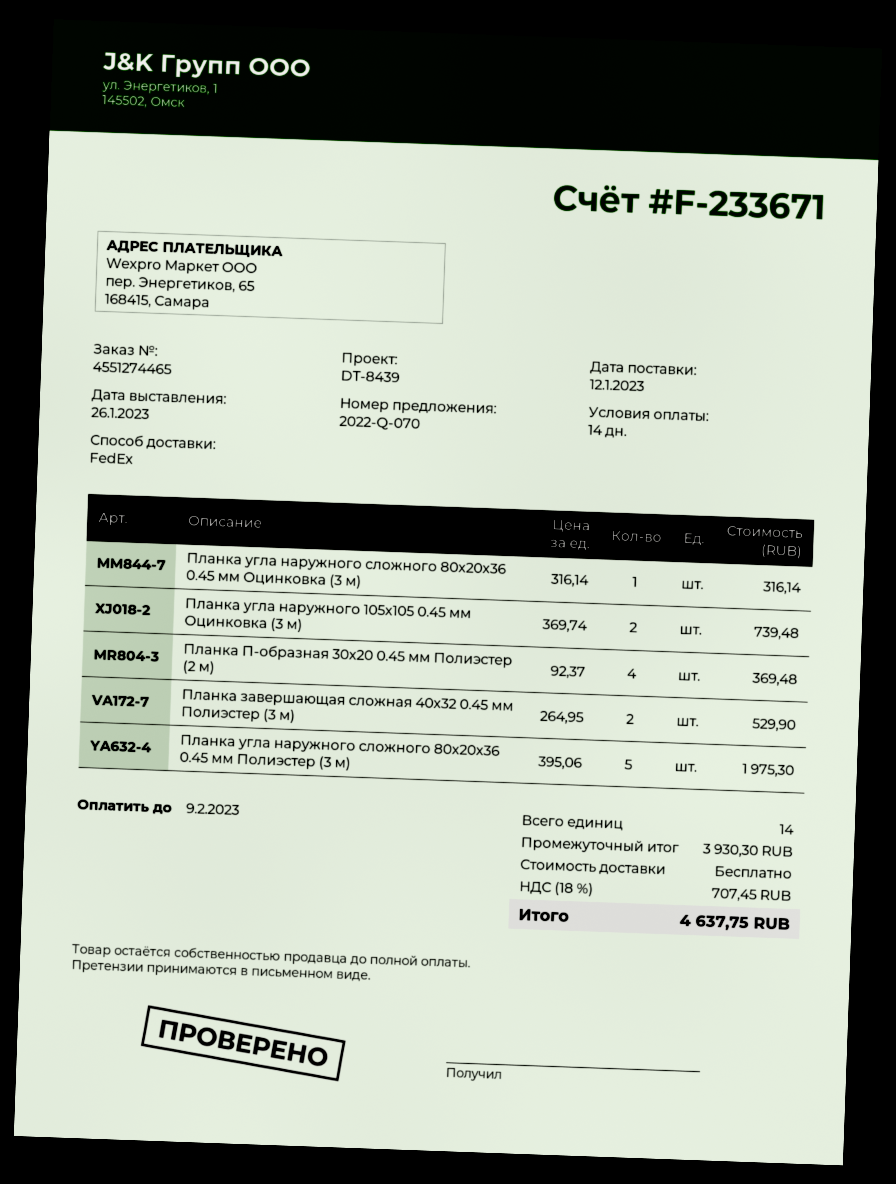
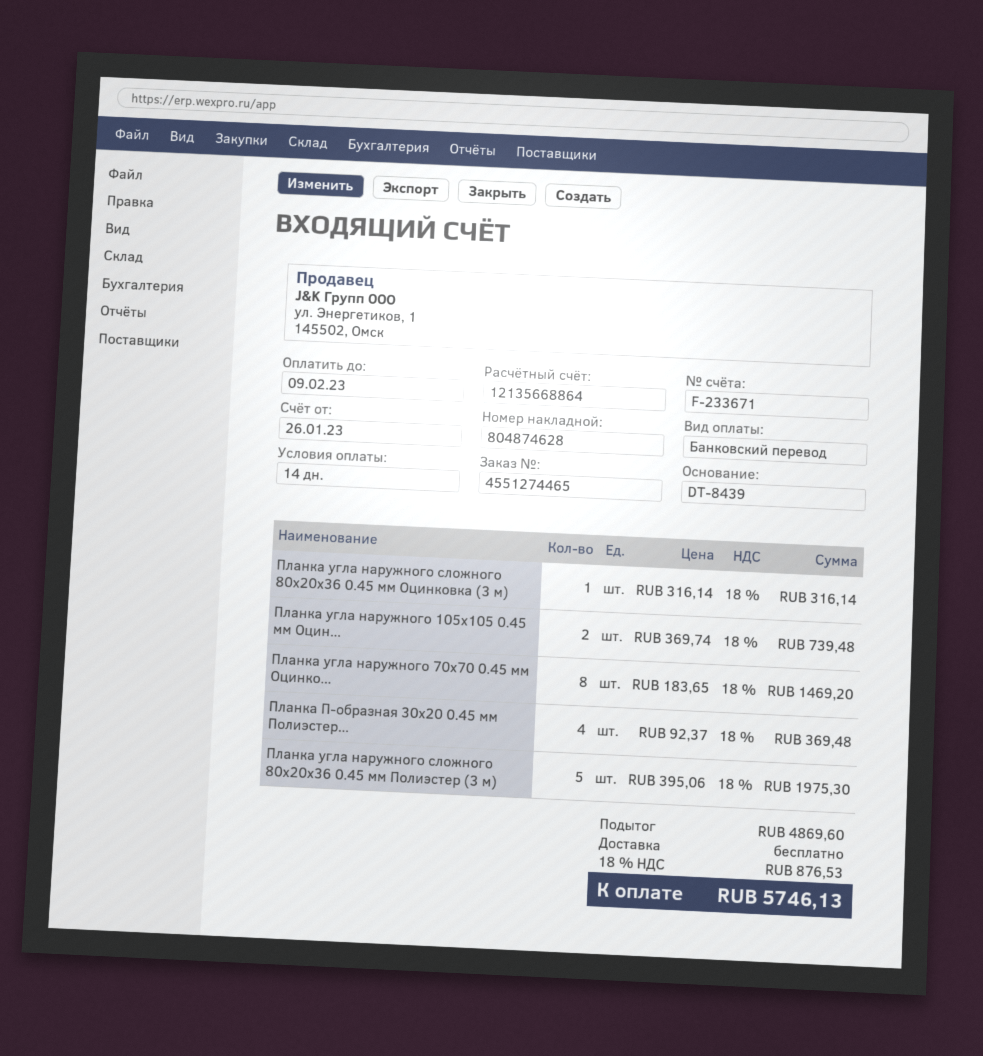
Планка завершающая сложная 40x32 0.45 мм Полиэстер (3 м): 2 x 264.95 = 529.90 -> none
Планка угла наружного 70x70 0.45 мм Оцинко...: none -> 8 x 183.65 = 1469.20
subtotal: 3930.30 -> 4869.60
tax: 18% = 707.45 -> 18% = 876.53
total: 4637.75 -> 5746.13

